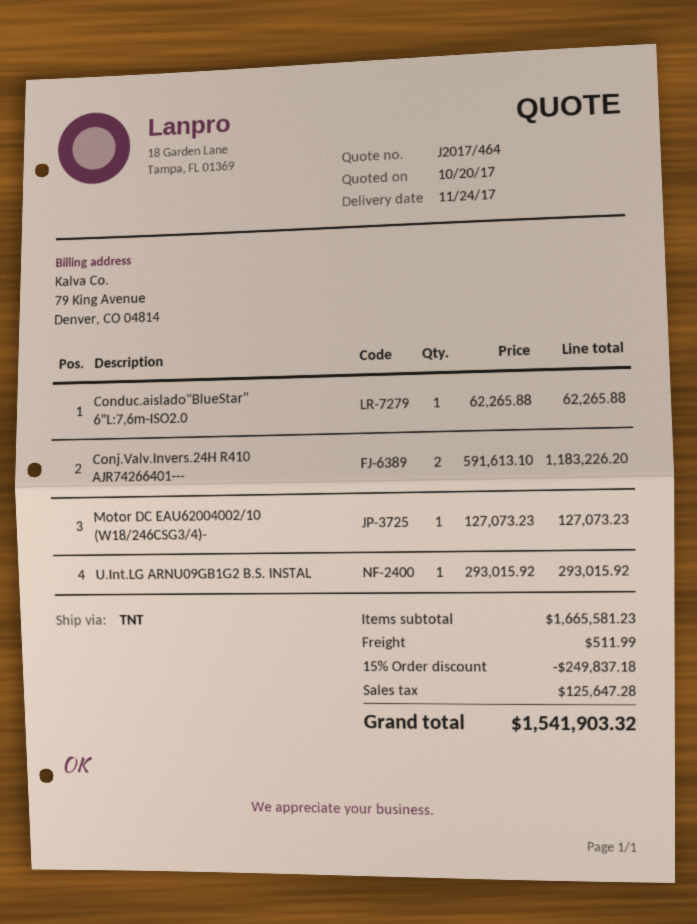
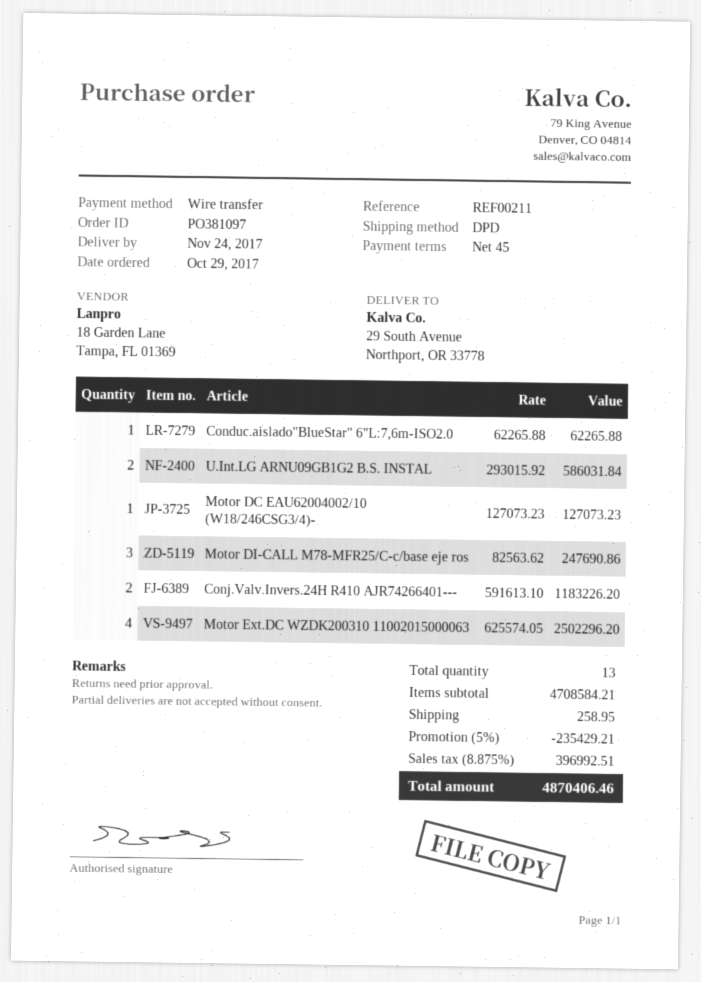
shipping method: TNT -> DPD
U.Int.LG ARNU09GB1G2 B.S. INSTAL: 1 x 293015.92 = 293015.92 -> 2 x 293015.92 = 586031.84
Motor DI-CALL M78-MFR25/C-c/base eje ros: none -> 3 x 82563.62 = 247690.86
Motor Ext.DC WZDK200310 11002015000063: none -> 4 x 625574.05 = 2502296.20
subtotal: 1665581.23 -> 4708584.21
discount: 15% = 249837.18 -> 5% = 235429.21
shipping: 511.99 -> 258.95
tax: 125647.28 -> 396992.51
total: 1541903.32 -> 4870406.46

